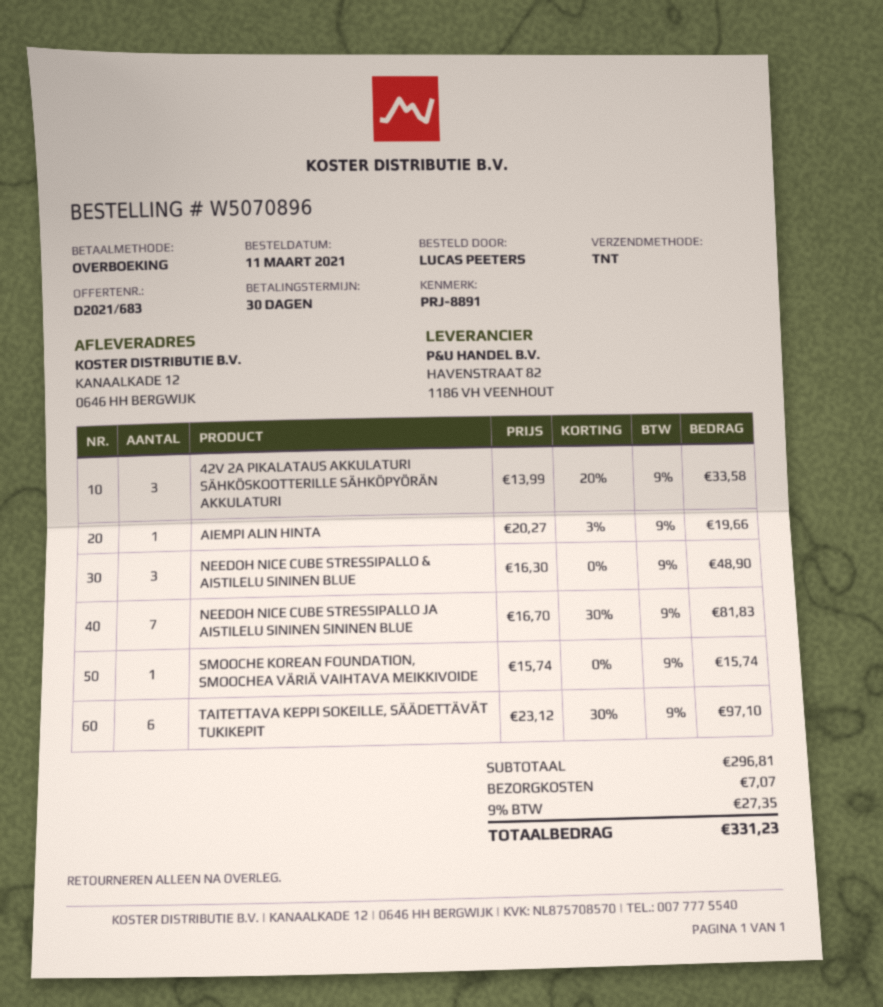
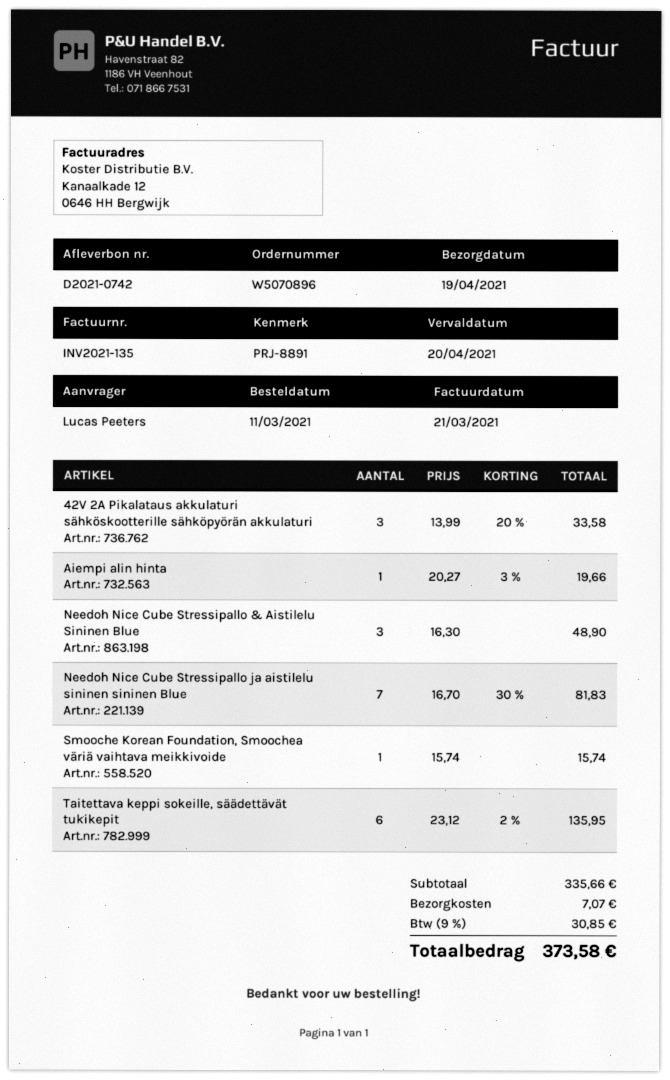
TAITETTAVA KEPPI SOKEILLE, SÄÄDETTÄVÄT TUKIKEPIT: 6 x 23.12 - 30% = 97.10 -> 6 x 23.12 - 2% = 135.95
subtotal: 296.81 -> 335.66
tax: 9% = 27.35 -> 9% = 30.85
total: 331.23 -> 373.58

